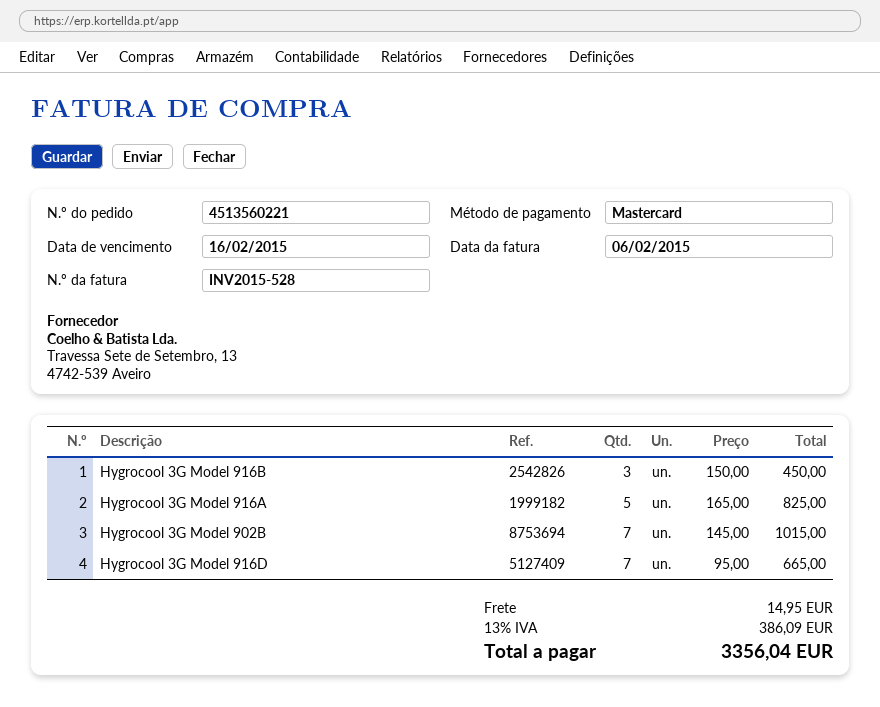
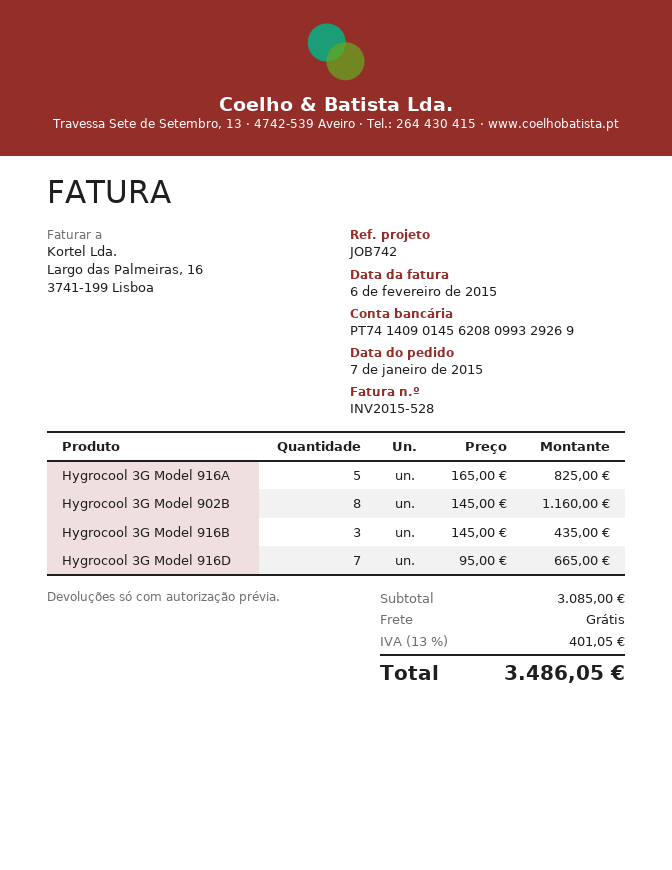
Hygrocool 3G Model 916B: 3 x 150.00 = 450.00 -> 3 x 145.00 = 435.00
Hygrocool 3G Model 902B: 7 x 145.00 = 1015.00 -> 8 x 145.00 = 1160.00
shipping: 14.95 -> 0.00
tax: 13% = 386.09 -> 13% = 401.05
total: 3356.04 -> 3486.05

